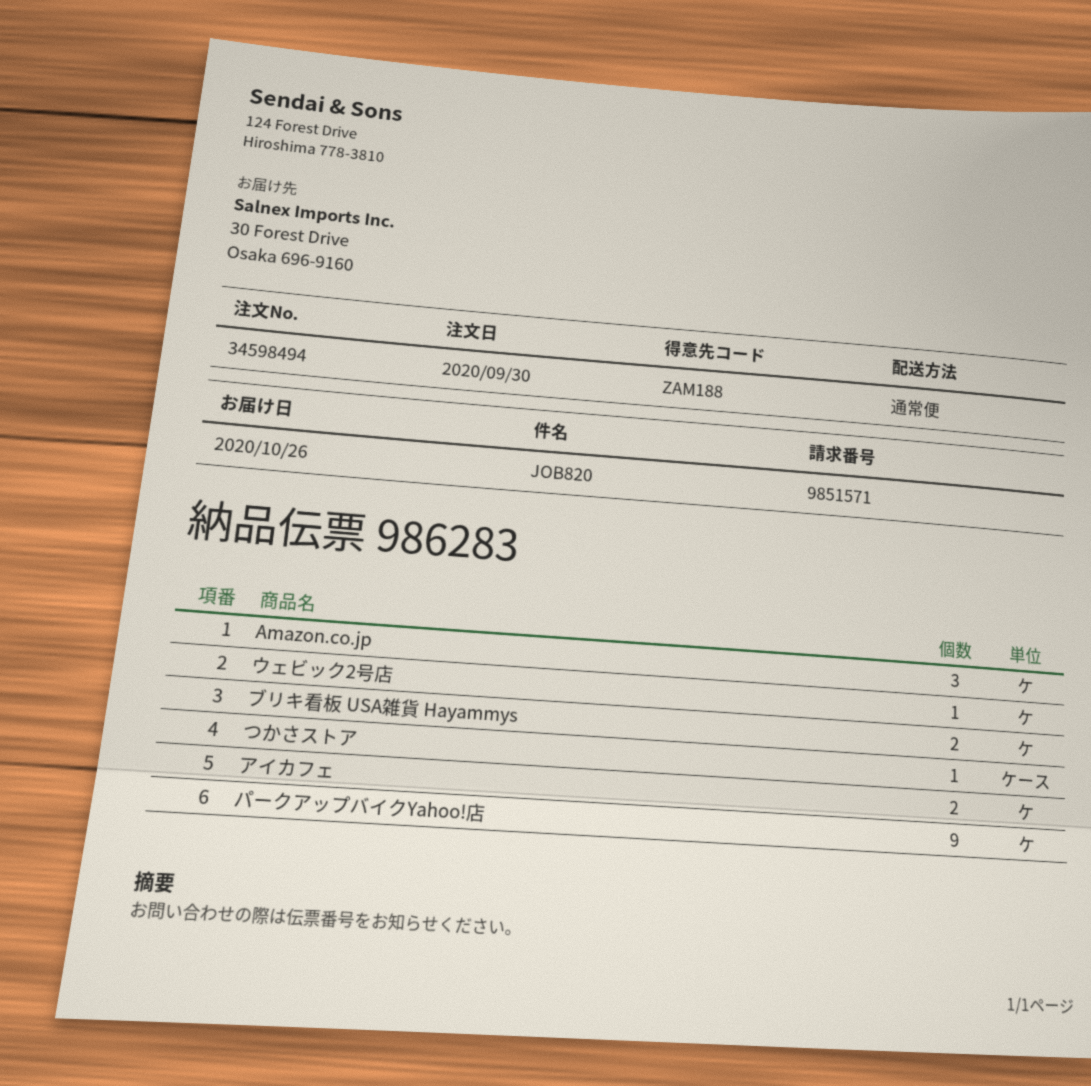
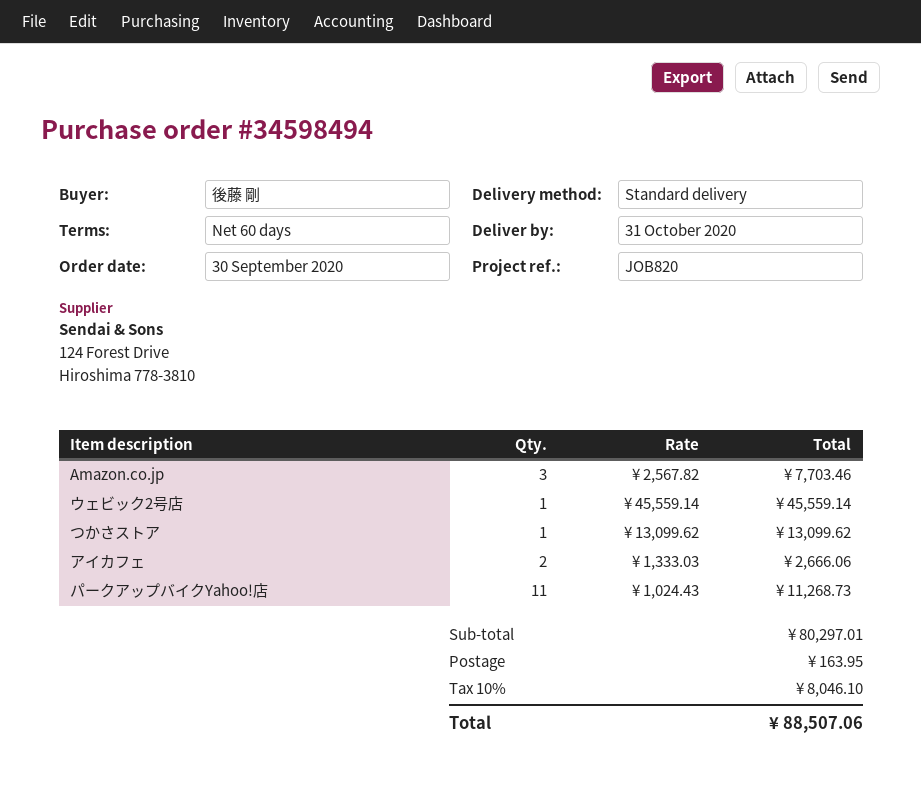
delivery date: 2020-10-26 -> 2020-10-31
ブリキ看板 USA雑貨 Hayammys: 2 -> none
パークアップバイクYahoo!店: 9 -> 11

